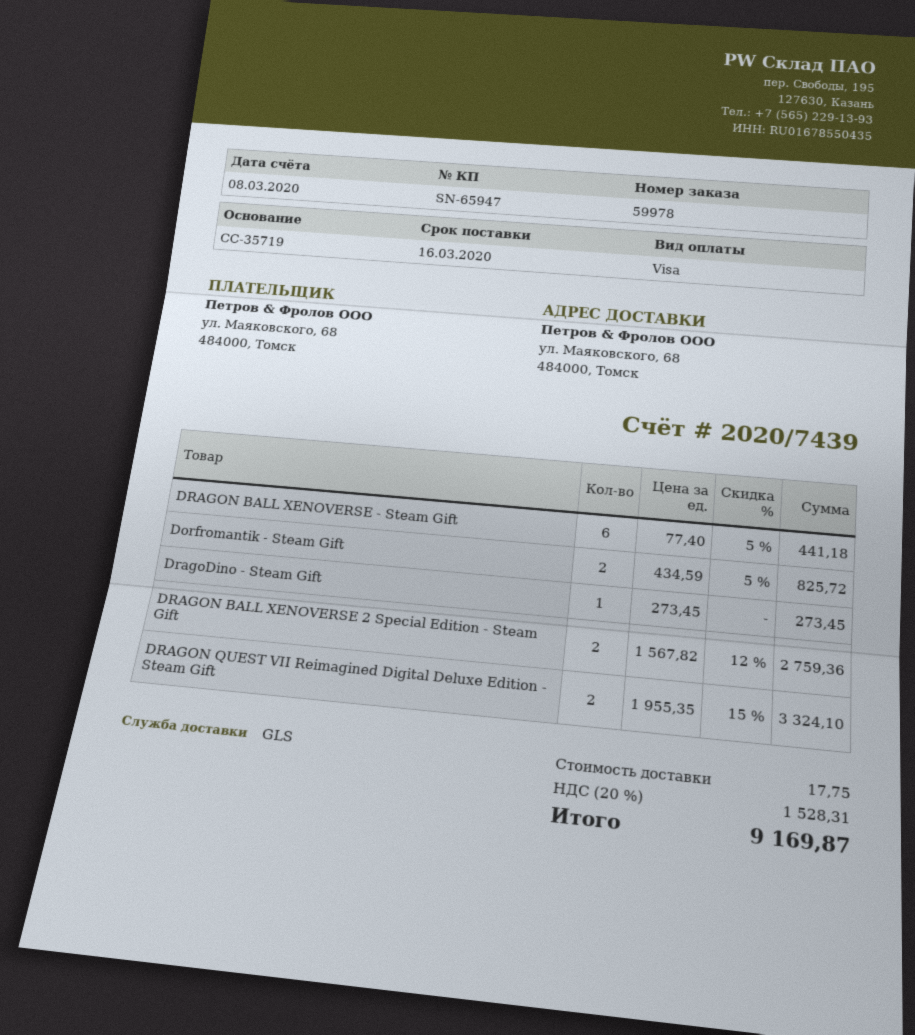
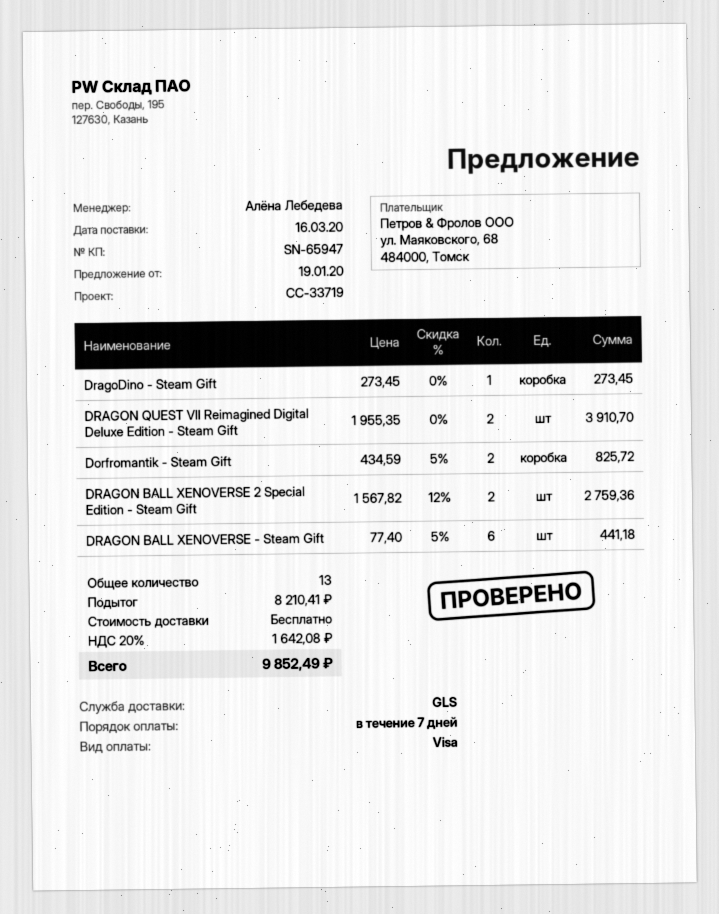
reference: CC-35719 -> CC-33719
DRAGON QUEST VII Reimagined Digital Deluxe Edition - Steam Gift: 2 x 1955.35 - 15% = 3324.10 -> 2 x 1955.35 = 3910.70
shipping: 17.75 -> 0.00
tax: 20% = 1528.31 -> 20% = 1642.08
total: 9169.87 -> 9852.49

